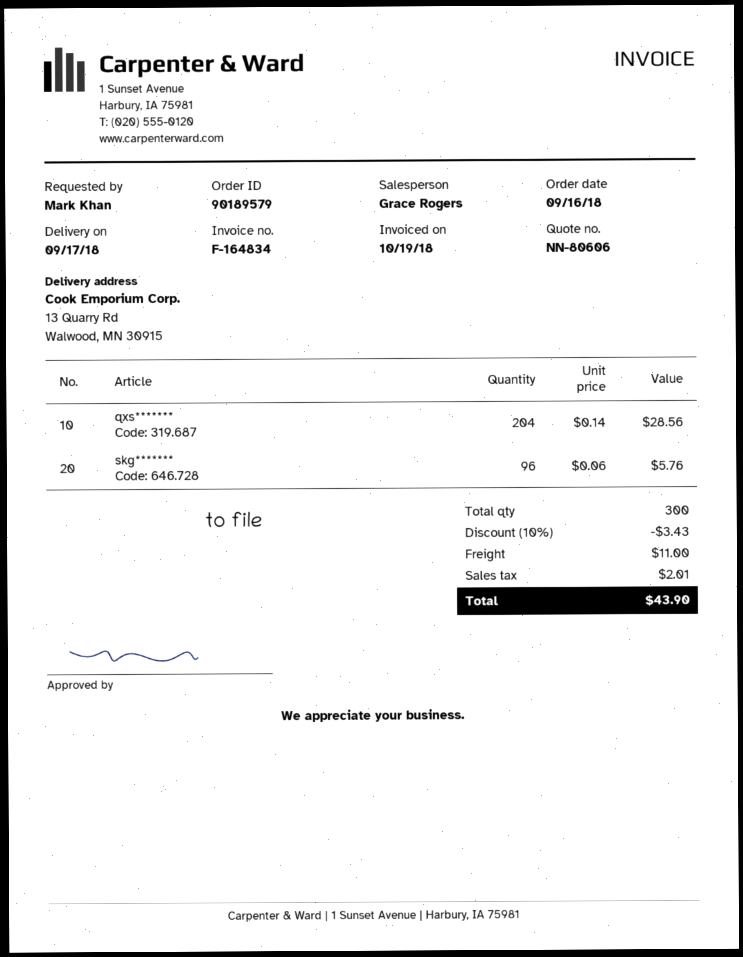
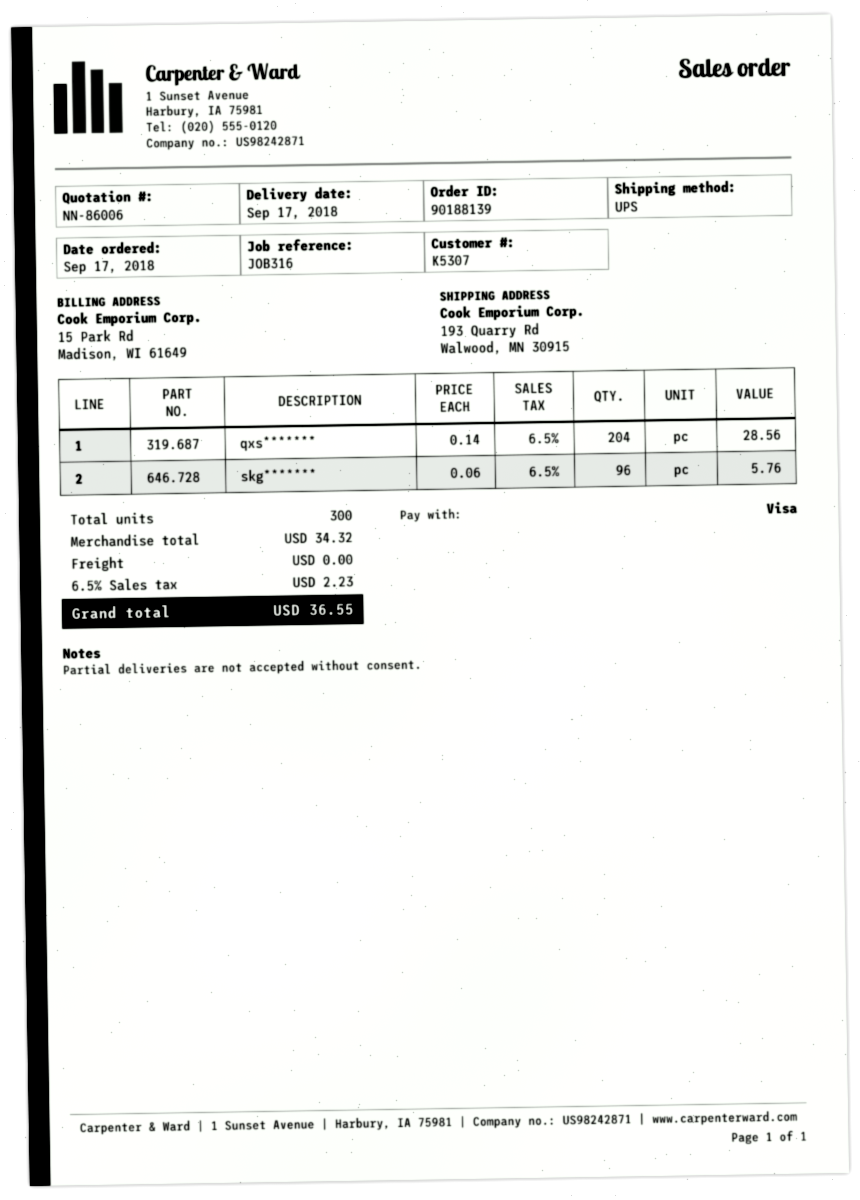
quote number: NN-80606 -> NN-86006
order number: 90189579 -> 90188139
order date: 2018-09-16 -> 2018-09-17
ship to: 13 Quarry Rd, Walwood, MN 30915 -> 193 Quarry Rd, Walwood, MN 30915
discount: 10% = 3.43 -> none
shipping: 11.00 -> 0.00
tax: 2.01 -> 2.23
total: 43.90 -> 36.55

